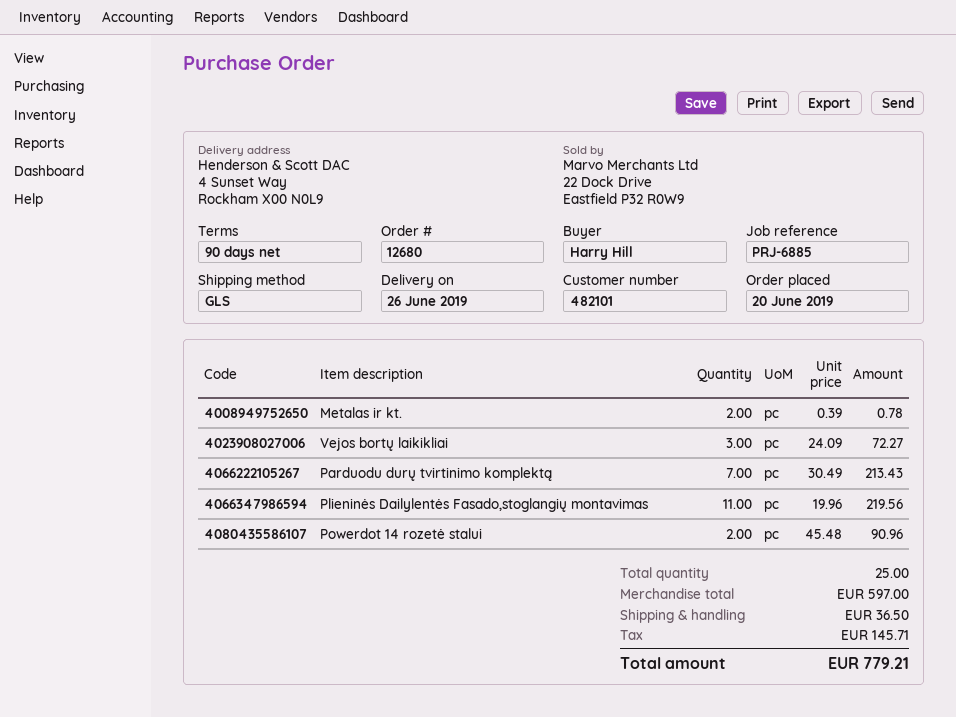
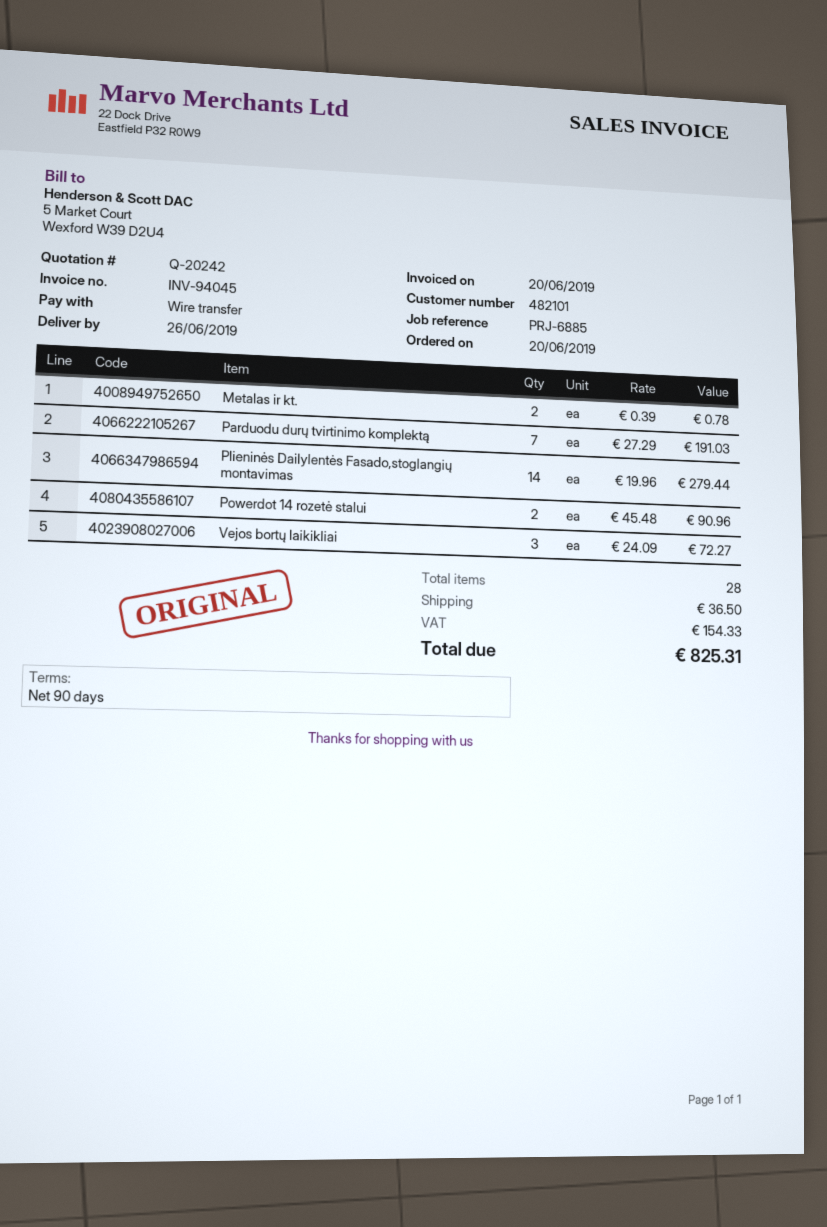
Parduodu durų tvirtinimo komplektą: 7 x 30.49 = 213.43 -> 7 x 27.29 = 191.03
Plieninės Dailylentės Fasado,stoglangių montavimas: 11 x 19.96 = 219.56 -> 14 x 19.96 = 279.44
total quantity: 25 -> 28
tax: 145.71 -> 154.33
total: 779.21 -> 825.31

